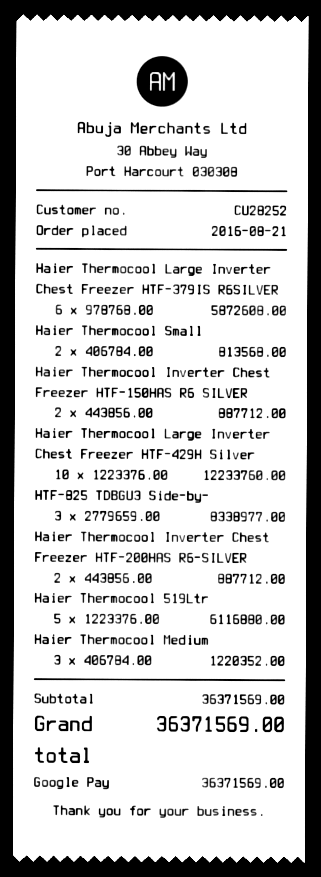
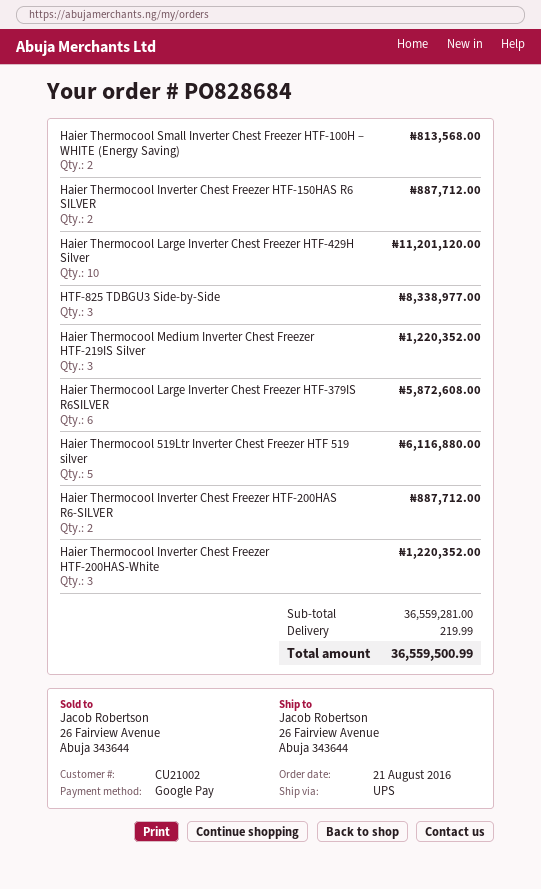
customer number: CU28252 -> CU21002
Haier Thermocool Large Inverter Chest Freezer HTF-429H Silver: 10 for 12233760.00 -> 10 for 11201120.00
Haier Thermocool Inverter Chest Freezer HTF-200HAS-White: none -> 3 for 1220352.00
subtotal: 36371569.00 -> 36559281.00
shipping: none -> 219.99
total: 36371569.00 -> 36559500.99

